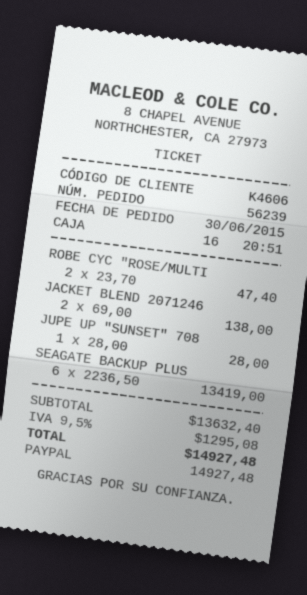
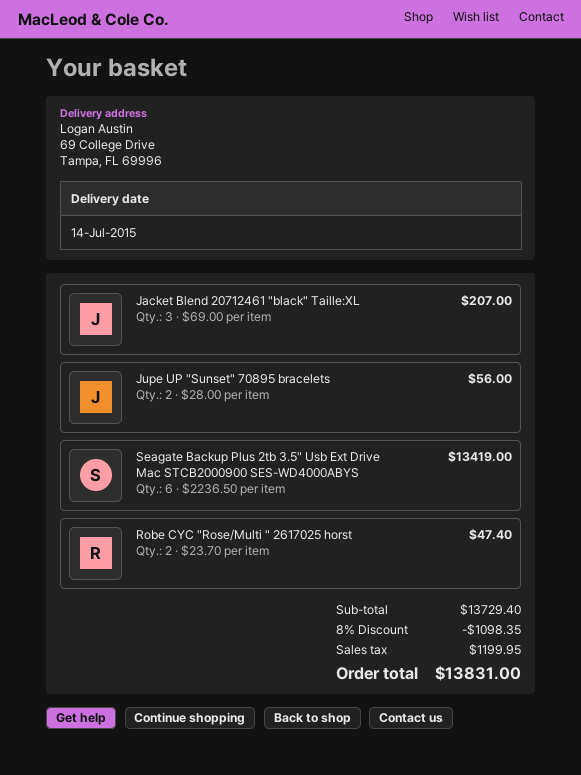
JACKET BLEND 2071246: 2 x 69.00 = 138.00 -> 3 x 69.00 = 207.00
JUPE UP "SUNSET" 708: 1 x 28.00 = 28.00 -> 2 x 28.00 = 56.00
subtotal: 13632.40 -> 13729.40
discount: none -> 8% = 1098.35
tax: 1295.08 -> 1199.95
total: 14927.48 -> 13831.00

